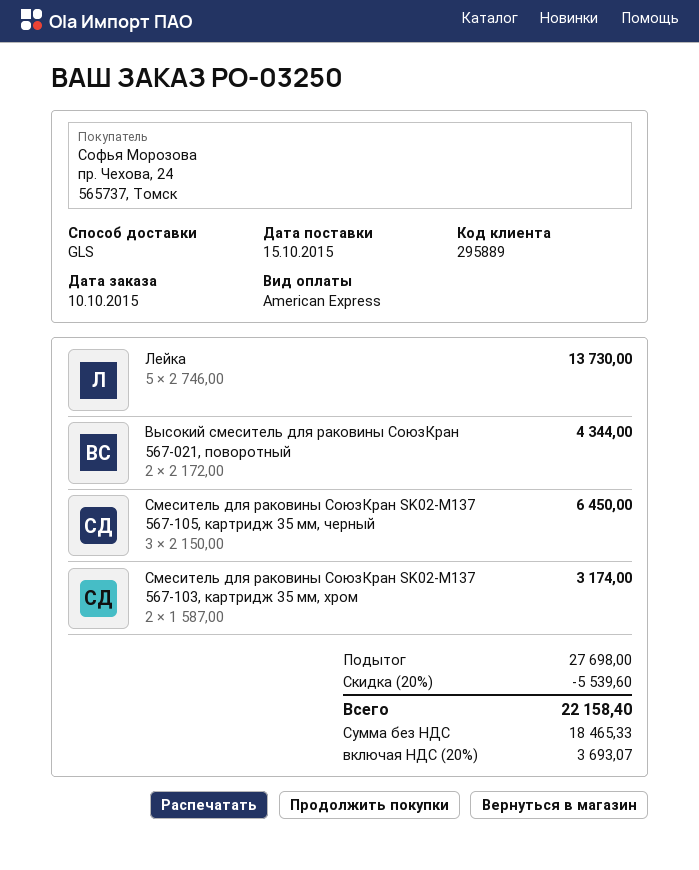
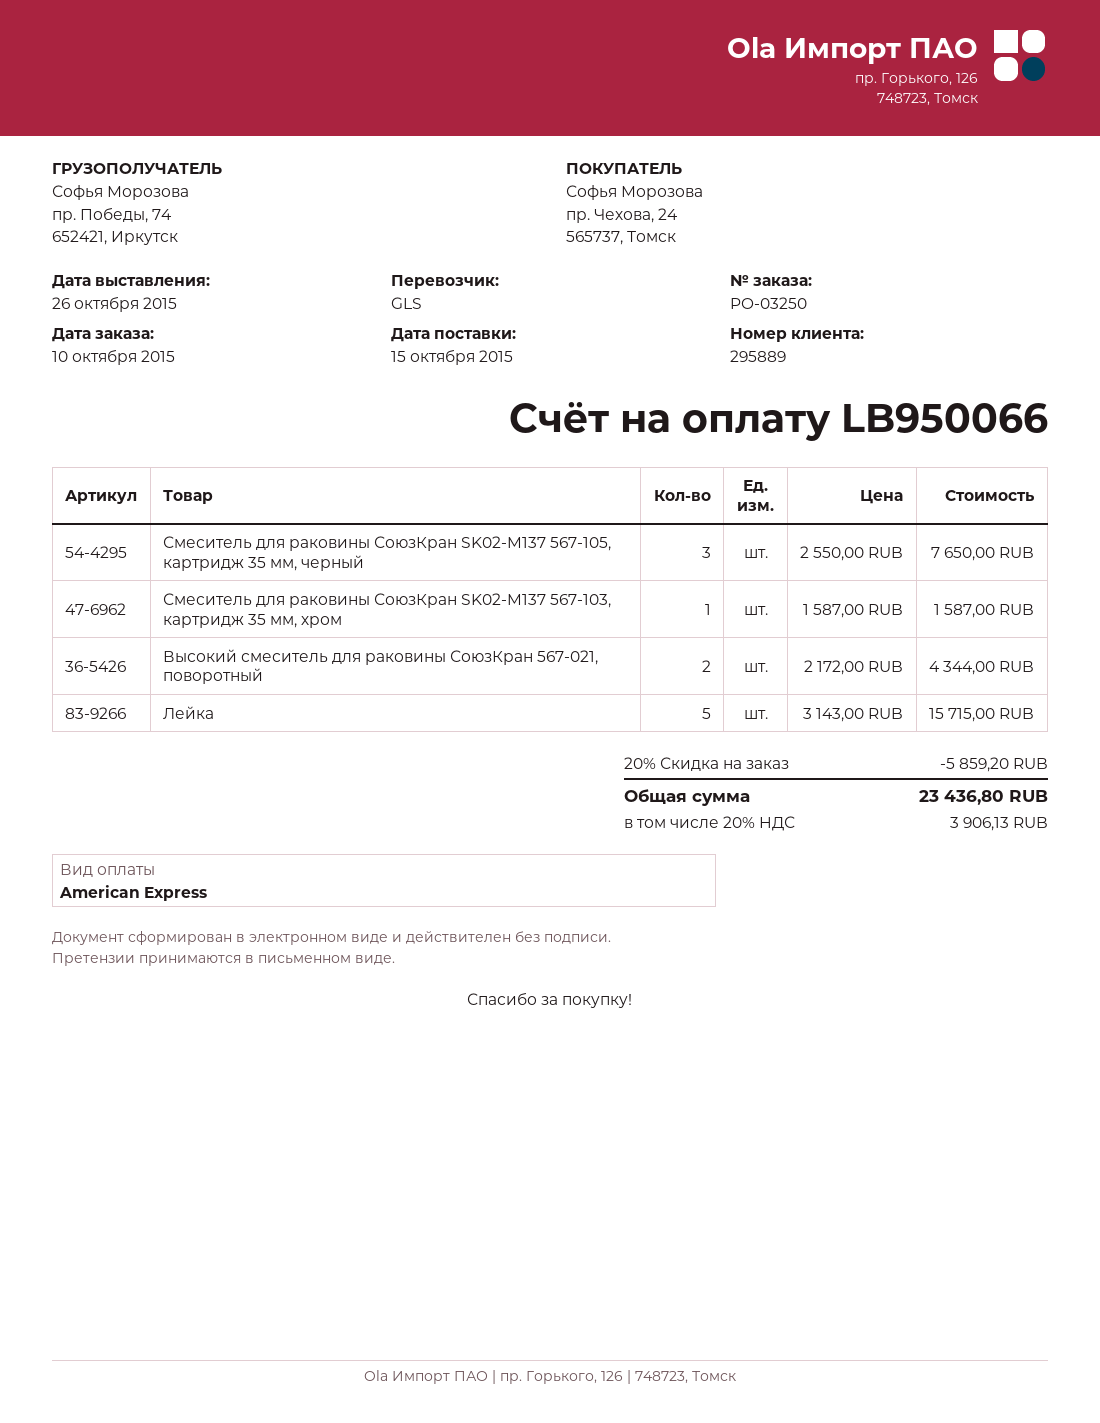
Лейка: 5 x 2746.00 = 13730.00 -> 5 x 3143.00 = 15715.00
Смеситель для раковины СоюзКран SK02-M137 567-105, картридж 35 мм, черный: 3 x 2150.00 = 6450.00 -> 3 x 2550.00 = 7650.00
Смеситель для раковины СоюзКран SK02-M137 567-103, картридж 35 мм, хром: 2 x 1587.00 = 3174.00 -> 1 x 1587.00 = 1587.00
discount: 20% = 5539.60 -> 20% = 5859.20
tax: 20% = 3693.07 -> 20% = 3906.13
total: 22158.40 -> 23436.80

